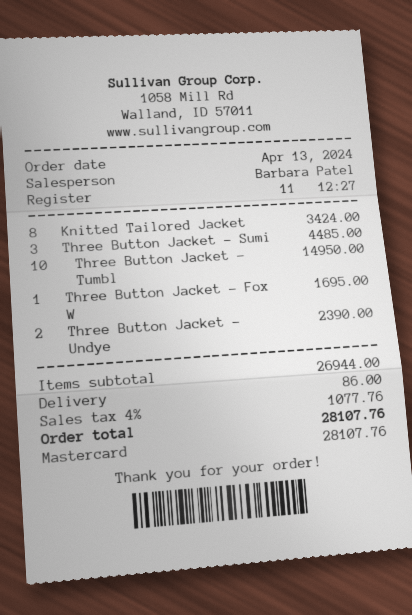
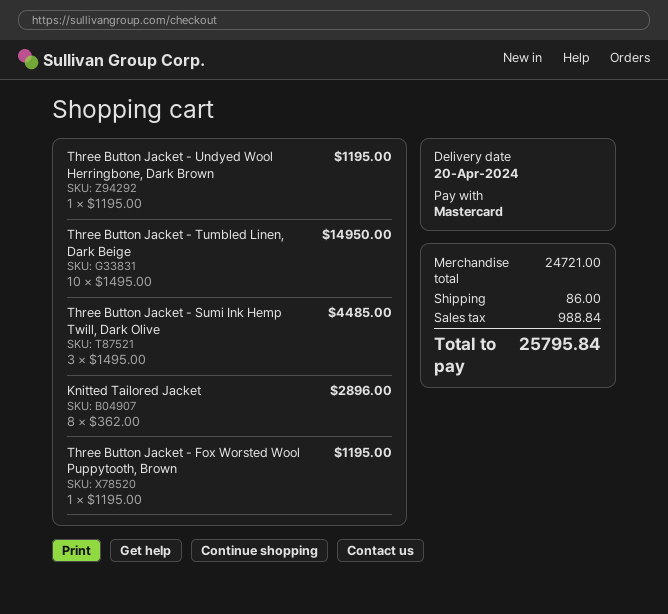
Knitted Tailored Jacket: 8 for 3424.00 -> 8 for 2896.00
Three Button Jacket - Fox W: 1 for 1695.00 -> 1 for 1195.00
Three Button Jacket - Undye: 2 for 2390.00 -> 1 for 1195.00
subtotal: 26944.00 -> 24721.00
tax: 1077.76 -> 988.84
total: 28107.76 -> 25795.84

